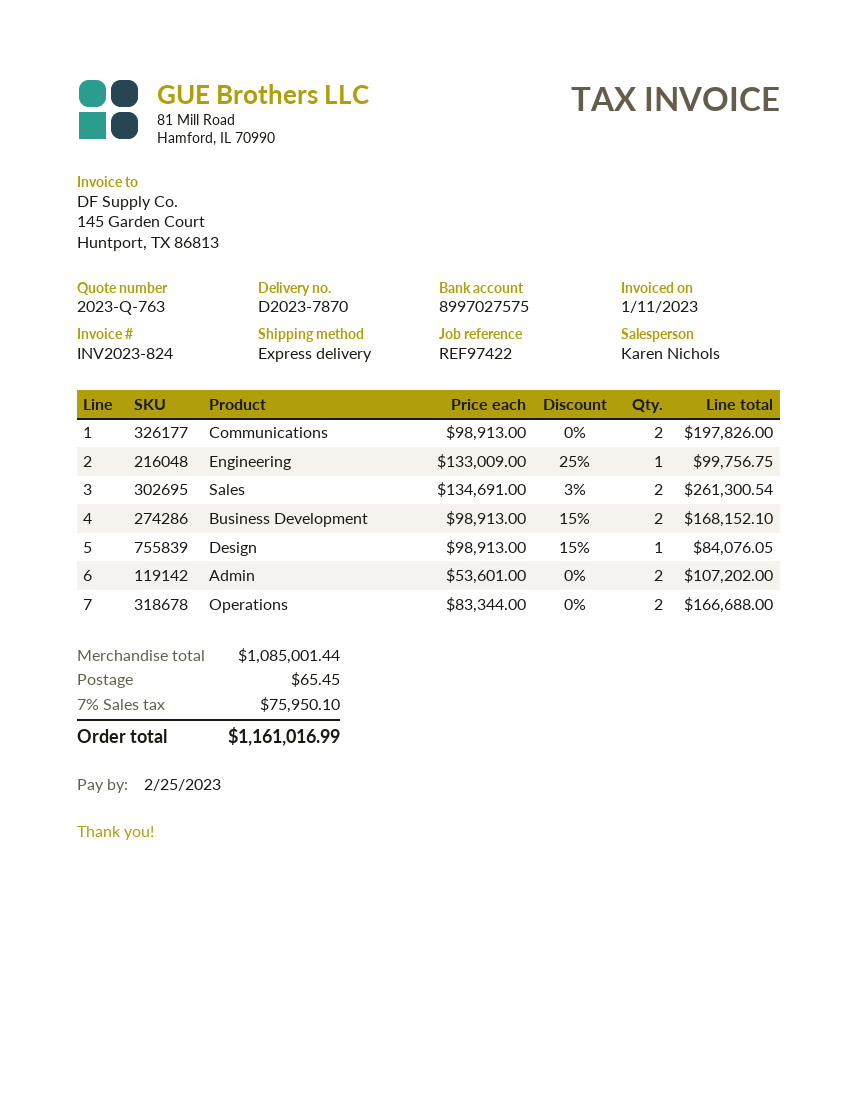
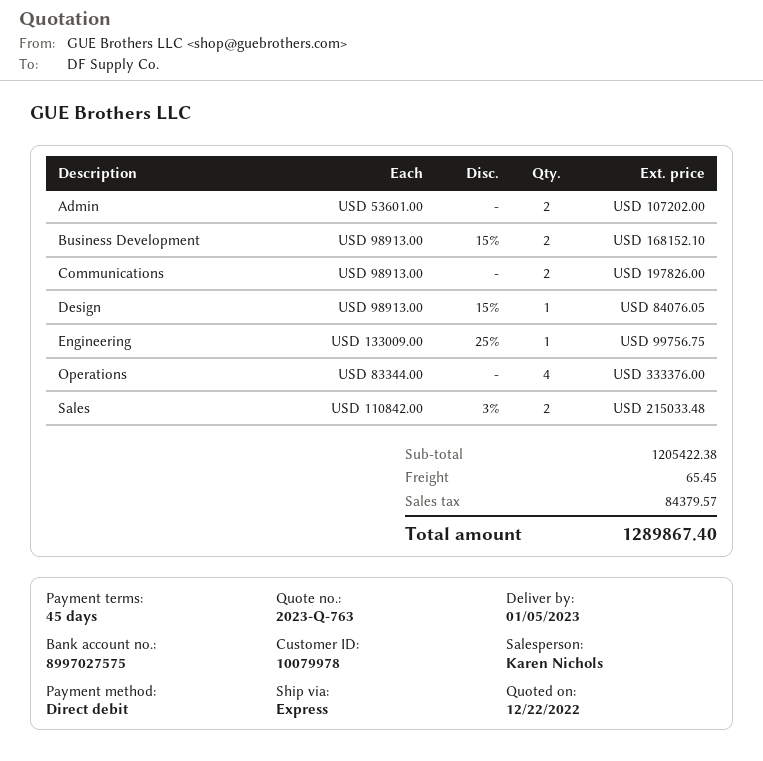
Sales: 2 x 134691.00 - 3% = 261300.54 -> 2 x 110842.00 - 3% = 215033.48
Operations: 2 x 83344.00 = 166688.00 -> 4 x 83344.00 = 333376.00
subtotal: 1085001.44 -> 1205422.38
tax: 75950.10 -> 84379.57
total: 1161016.99 -> 1289867.40

